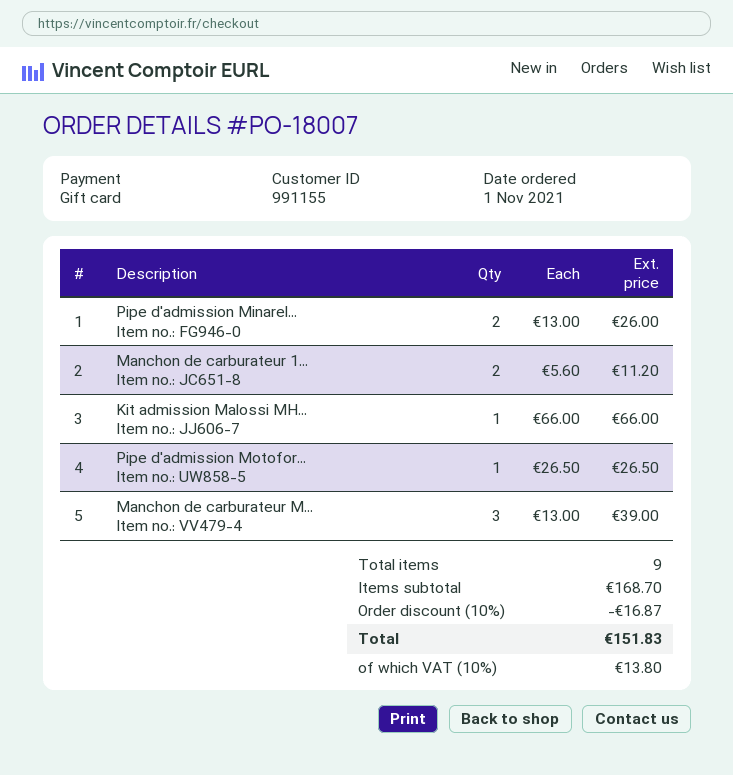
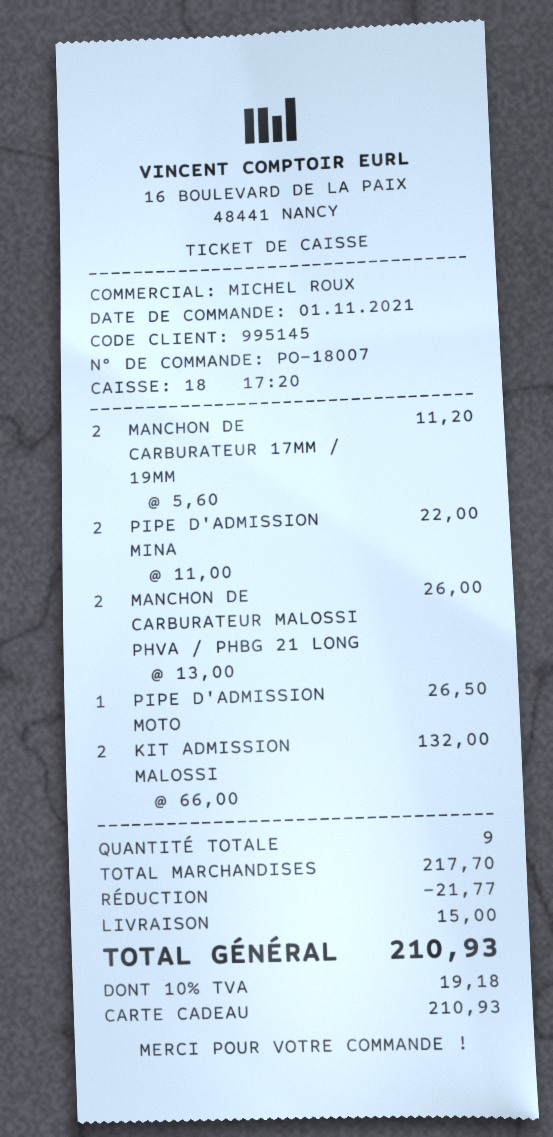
customer number: 991155 -> 995145
Pipe d'admission Minarel...: 2 x 13.00 = 26.00 -> 2 x 11.00 = 22.00
Kit admission Malossi MH...: 1 x 66.00 = 66.00 -> 2 x 66.00 = 132.00
Manchon de carburateur M...: 3 x 13.00 = 39.00 -> 2 x 13.00 = 26.00
subtotal: 168.70 -> 217.70
discount: 16.87 -> 21.77
shipping: none -> 15.00
tax: 10% = 13.80 -> 10% = 19.18
total: 151.83 -> 210.93

